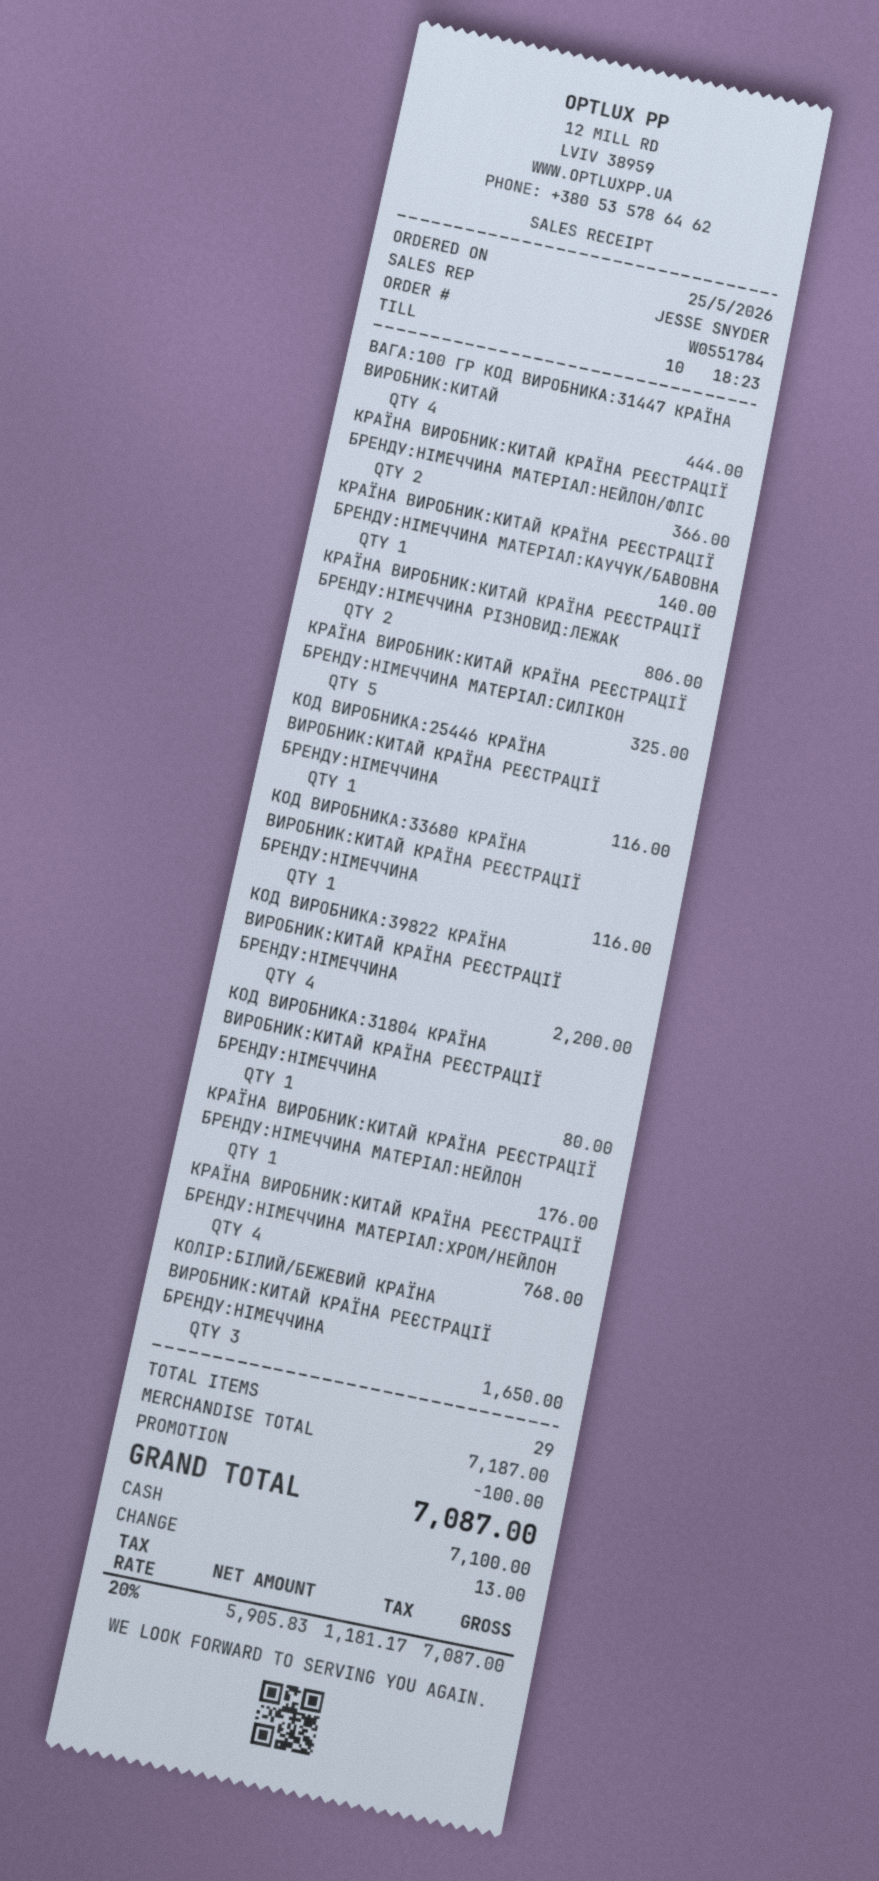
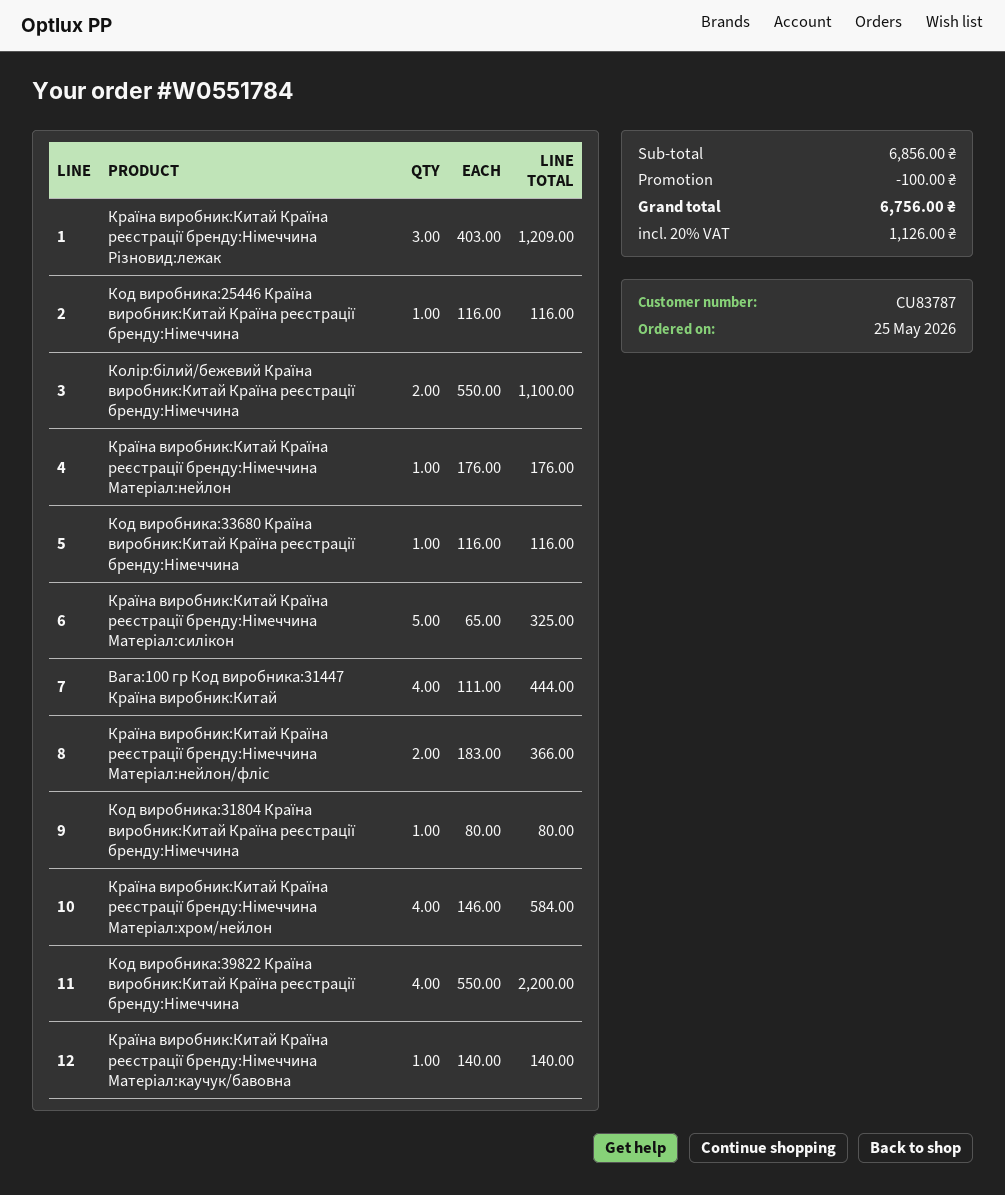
КРАЇНА ВИРОБНИК:КИТАЙ КРАЇНА РЕЄСТРАЦІЇ БРЕНДУ:НІМЕЧЧИНА РІЗНОВИД:ЛЕЖАК: 2 for 806.00 -> 3 for 1209.00
КРАЇНА ВИРОБНИК:КИТАЙ КРАЇНА РЕЄСТРАЦІЇ БРЕНДУ:НІМЕЧЧИНА МАТЕРІАЛ:ХРОМ/НЕЙЛОН: 4 for 768.00 -> 4 for 584.00
КОЛІР:БІЛИЙ/БЕЖЕВИЙ КРАЇНА ВИРОБНИК:КИТАЙ КРАЇНА РЕЄСТРАЦІЇ БРЕНДУ:НІМЕЧЧИНА: 3 for 1650.00 -> 2 for 1100.00
subtotal: 7187.00 -> 6856.00
tax: 20% = 1181.17 -> 20% = 1126.00
total: 7087.00 -> 6756.00

